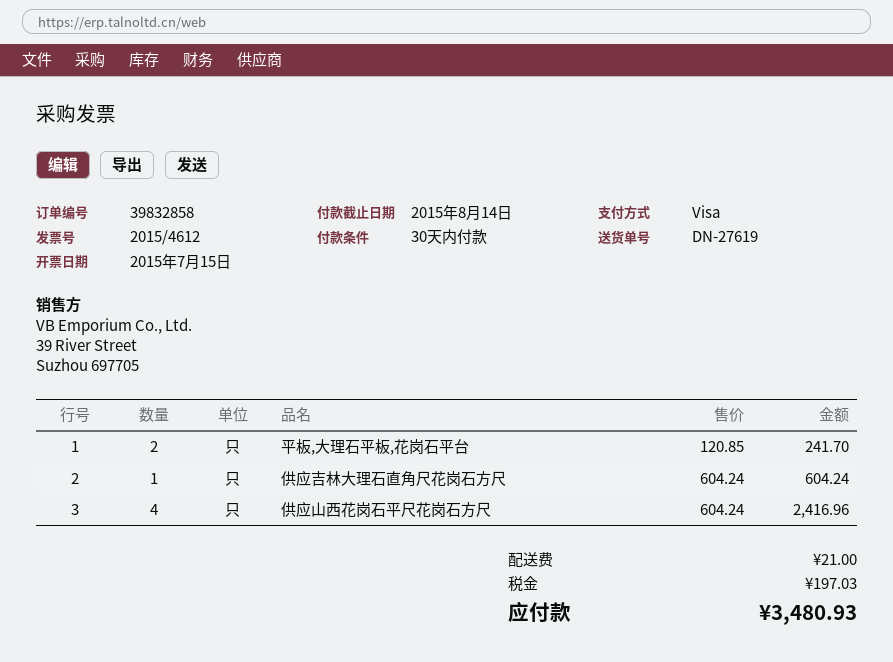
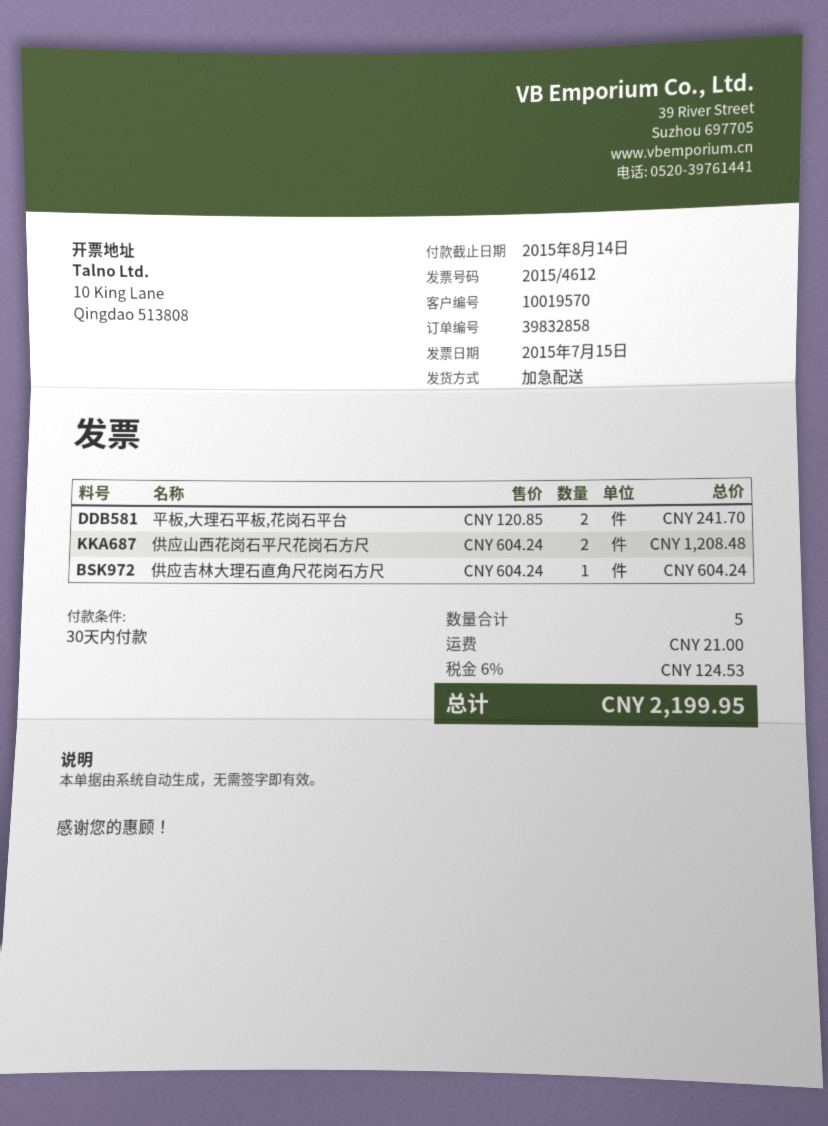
供应山西花岗石平尺花岗石方尺: 4 x 604.24 = 2416.96 -> 2 x 604.24 = 1208.48
tax: 197.03 -> 124.53
total: 3480.93 -> 2199.95

